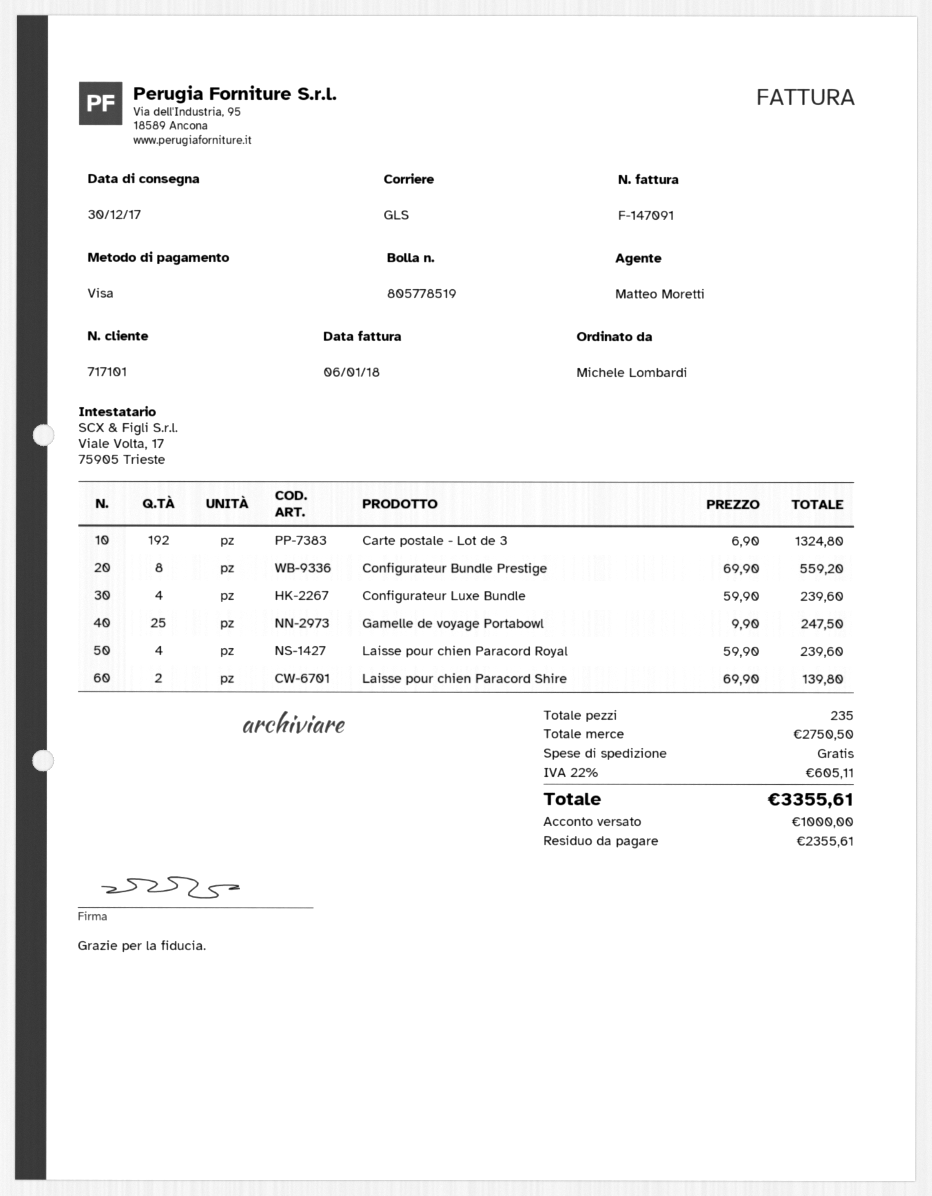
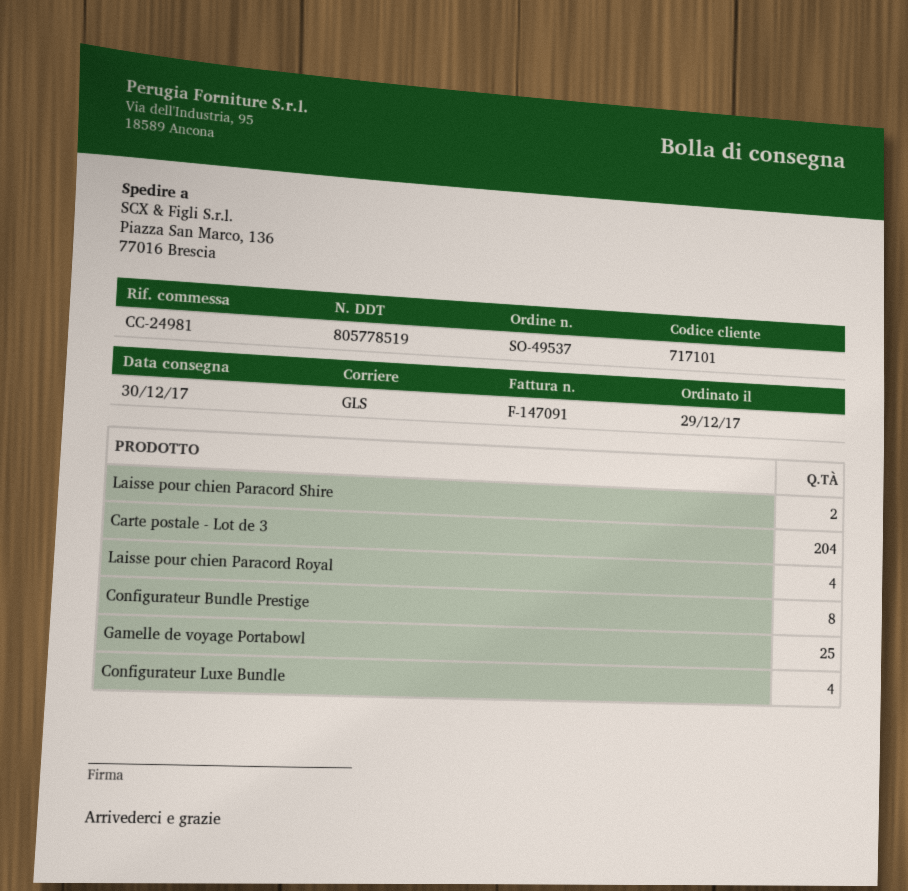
Carte postale - Lot de 3: 192 -> 204

